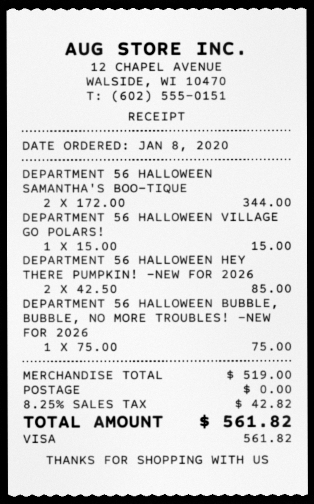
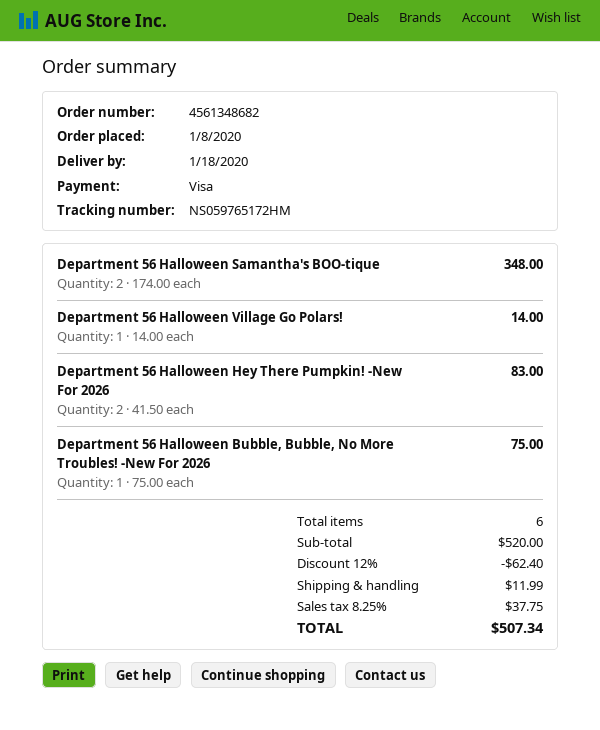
DEPARTMENT 56 HALLOWEEN SAMANTHA'S BOO-TIQUE: 2 x 172.00 = 344.00 -> 2 x 174.00 = 348.00
DEPARTMENT 56 HALLOWEEN VILLAGE GO POLARS!: 1 x 15.00 = 15.00 -> 1 x 14.00 = 14.00
DEPARTMENT 56 HALLOWEEN HEY THERE PUMPKIN! -NEW FOR 2026: 2 x 42.50 = 85.00 -> 2 x 41.50 = 83.00
subtotal: 519.00 -> 520.00
discount: none -> 12% = 62.40
shipping: 0.00 -> 11.99
tax: 8.25% = 42.82 -> 8.25% = 37.75
total: 561.82 -> 507.34

